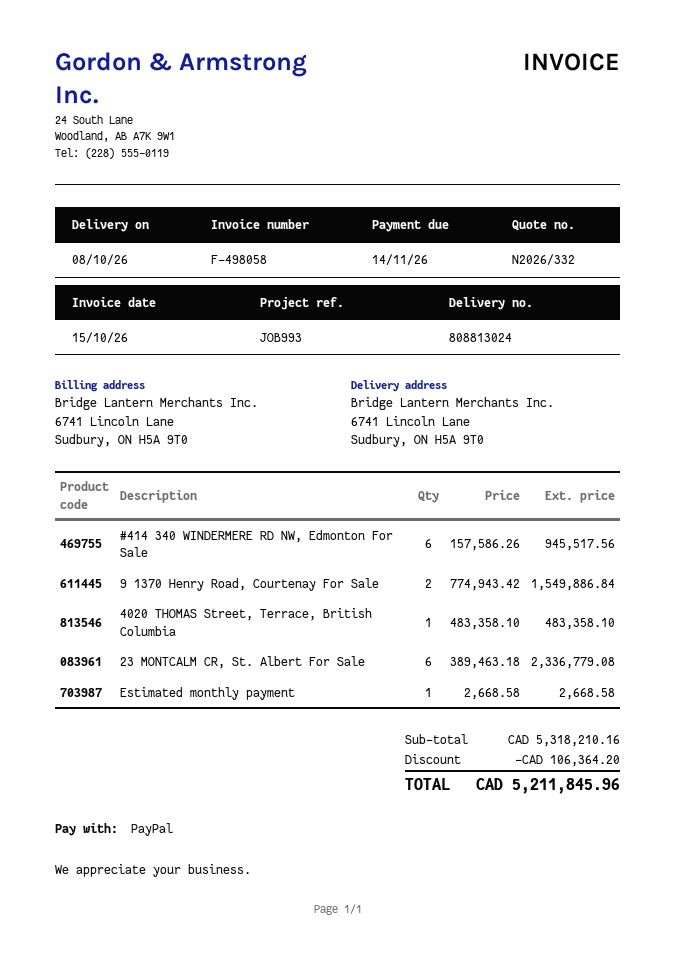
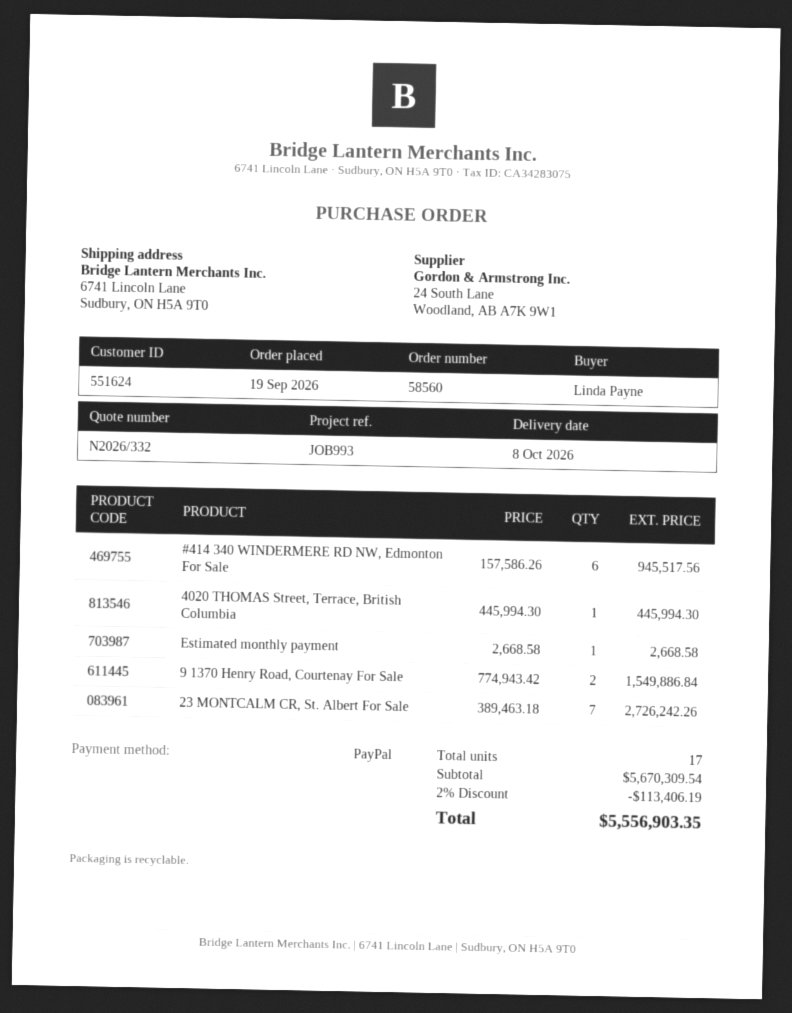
4020 THOMAS Street, Terrace, British Columbia: 1 x 483358.10 = 483358.10 -> 1 x 445994.30 = 445994.30
23 MONTCALM CR, St. Albert For Sale: 6 x 389463.18 = 2336779.08 -> 7 x 389463.18 = 2726242.26
subtotal: 5318210.16 -> 5670309.54
discount: 106364.20 -> 113406.19
total: 5211845.96 -> 5556903.35

